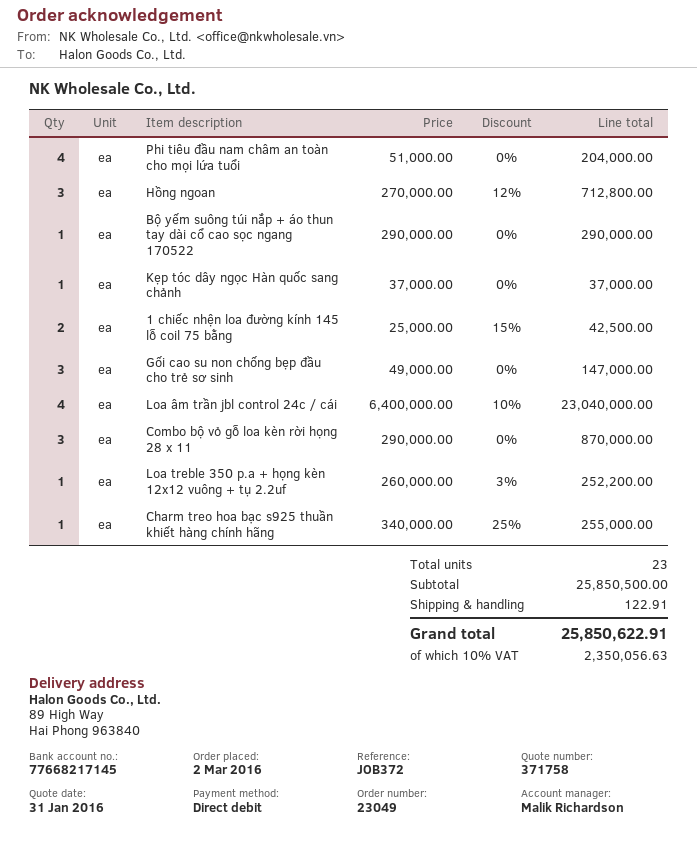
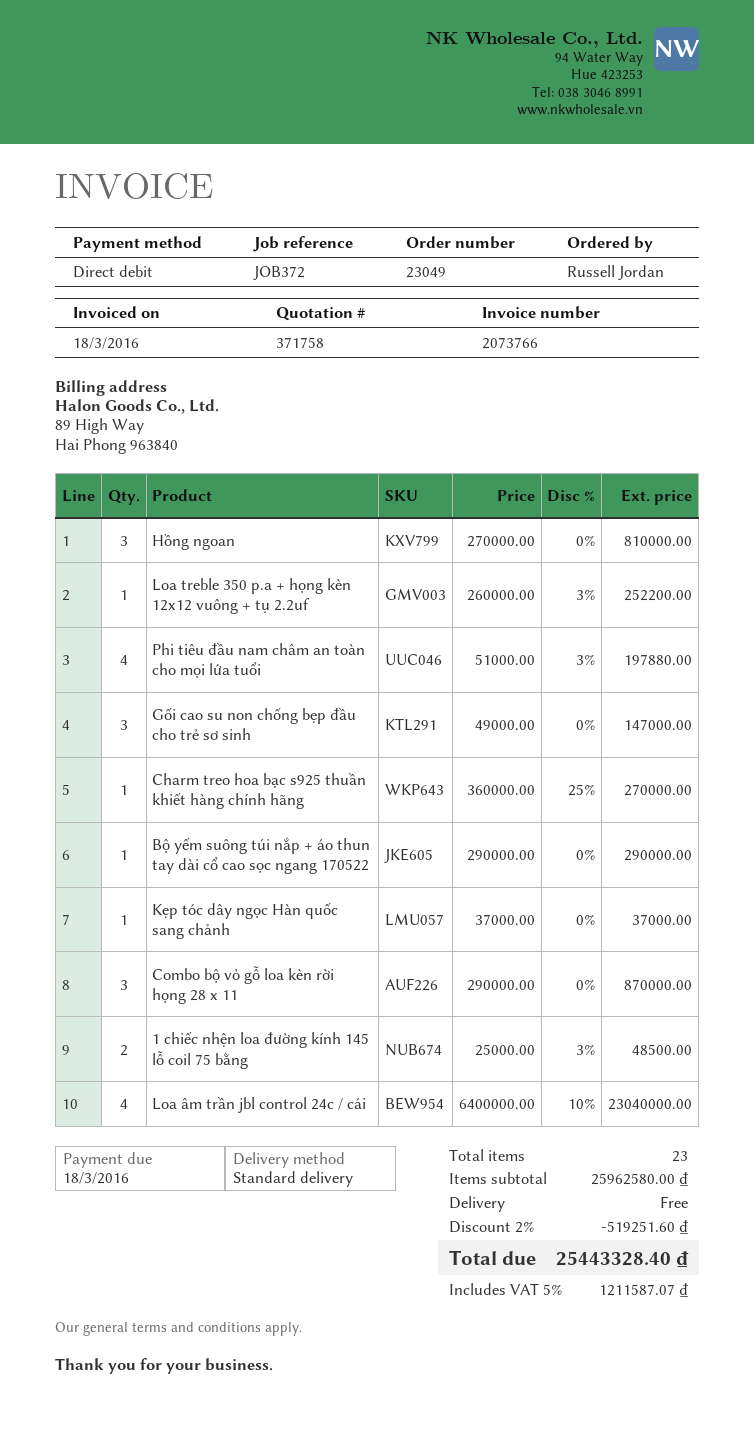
Phi tiêu đầu nam châm an toàn cho mọi lứa tuổi: 4 x 51000.00 = 204000.00 -> 4 x 51000.00 - 3% = 197880.00
Hồng ngoan: 3 x 270000.00 - 12% = 712800.00 -> 3 x 270000.00 = 810000.00
1 chiếc nhện loa đường kính 145 lỗ coil 75 bằng: 2 x 25000.00 - 15% = 42500.00 -> 2 x 25000.00 - 3% = 48500.00
Charm treo hoa bạc s925 thuần khiết hàng chính hãng: 1 x 340000.00 - 25% = 255000.00 -> 1 x 360000.00 - 25% = 270000.00
subtotal: 25850500.00 -> 25962580.00
discount: none -> 2% = 519251.60
shipping: 122.91 -> 0.00
tax: 10% = 2350056.63 -> 5% = 1211587.07
total: 25850622.91 -> 25443328.40

